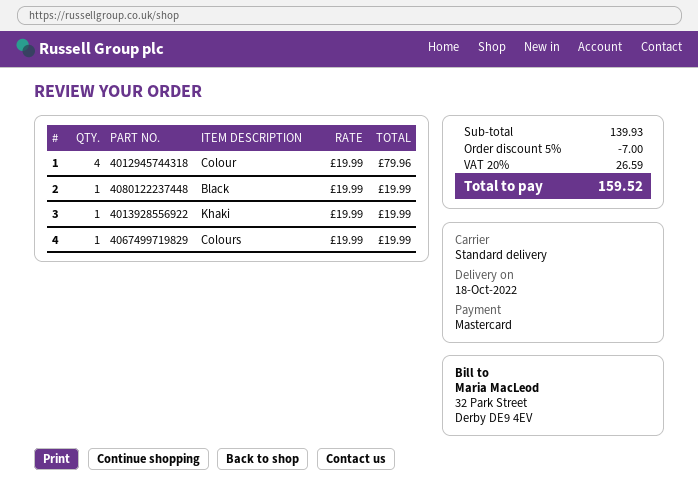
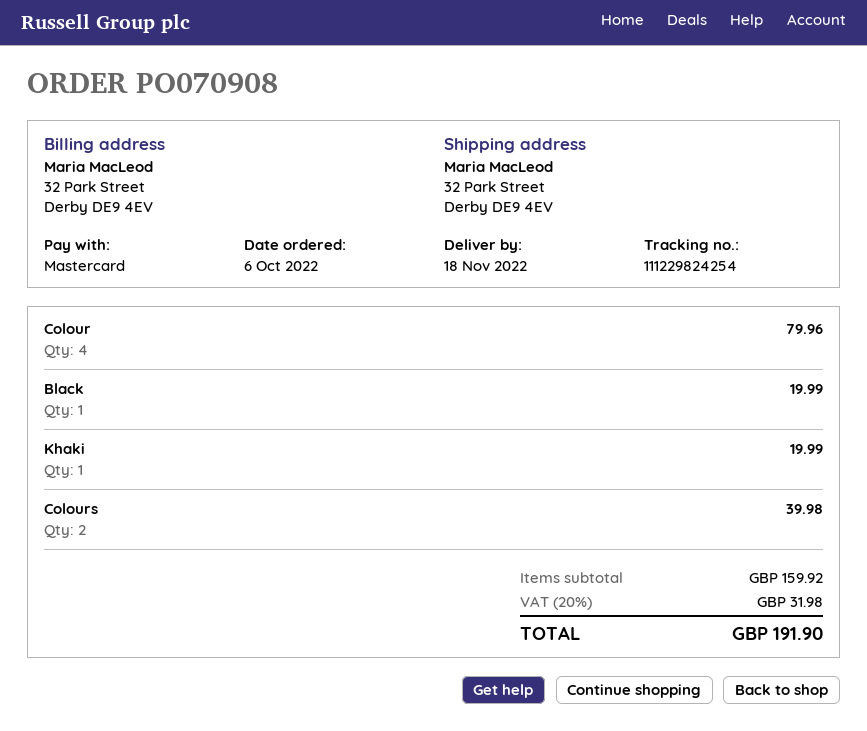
delivery date: 2022-10-18 -> 2022-11-18
Colours: 1 for 19.99 -> 2 for 39.98
subtotal: 139.93 -> 159.92
discount: 5% = 7.00 -> none
tax: 20% = 26.59 -> 20% = 31.98
total: 159.52 -> 191.90

